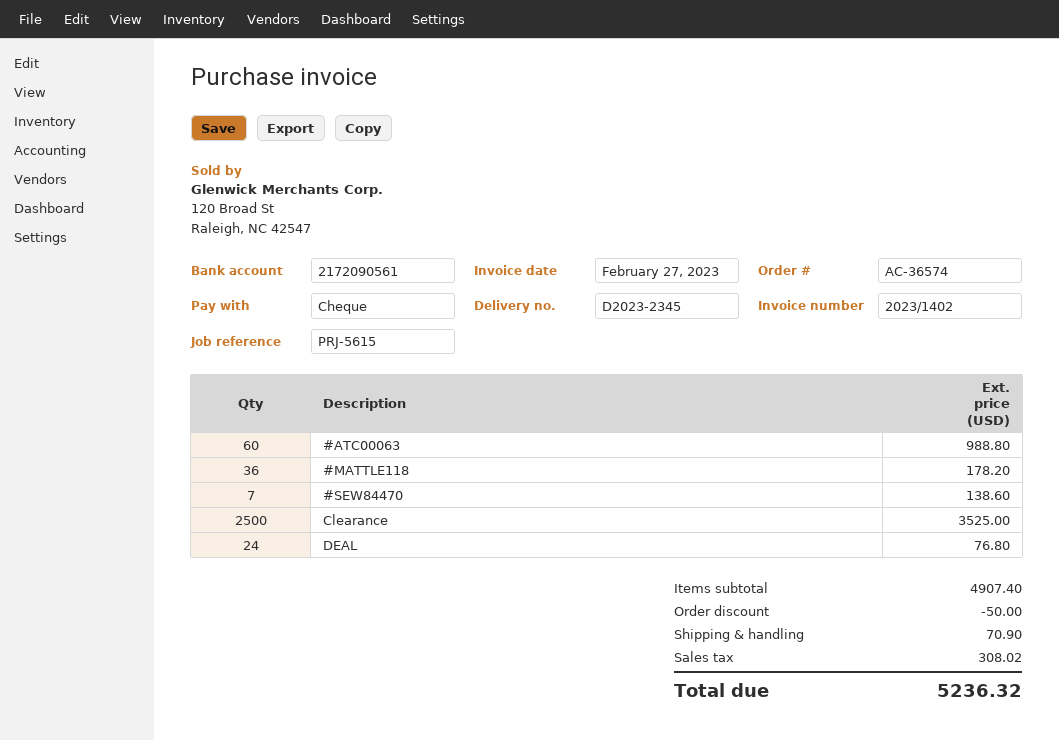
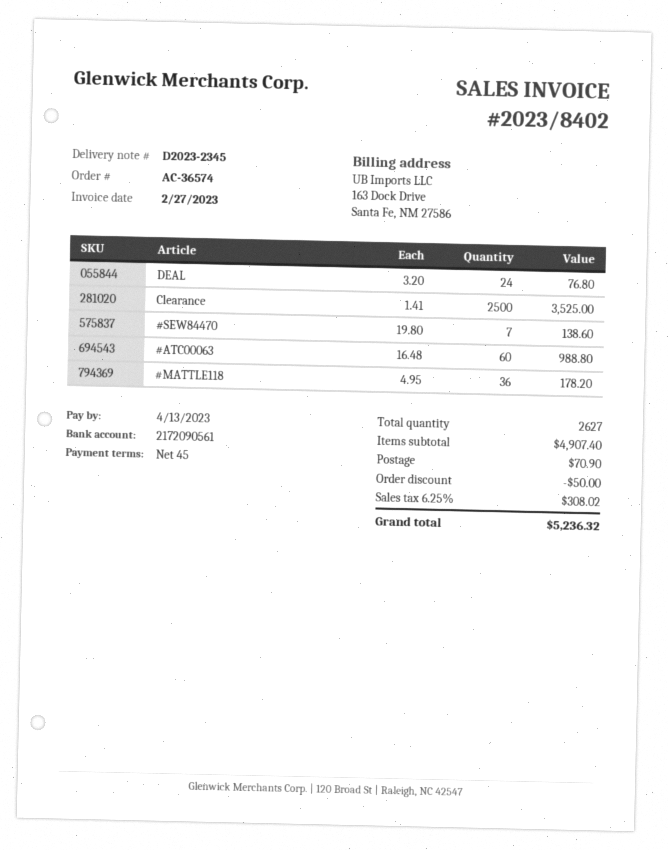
invoice number: 2023/1402 -> 2023/8402

